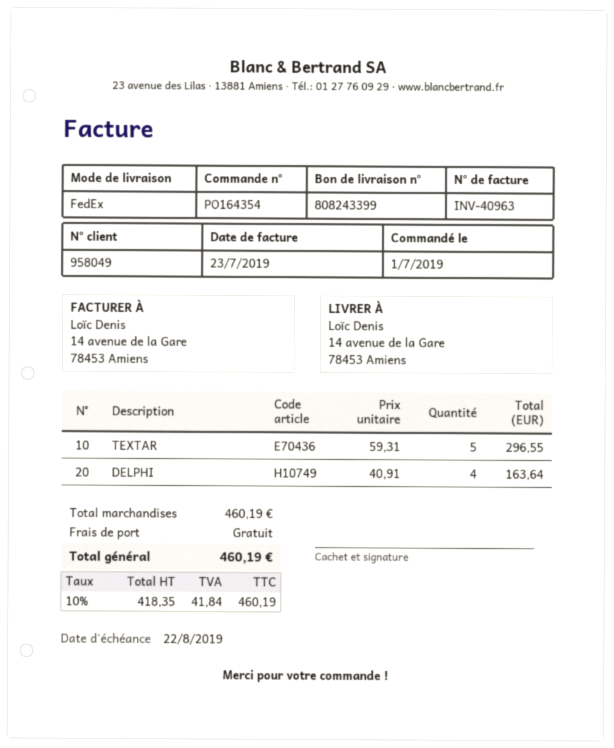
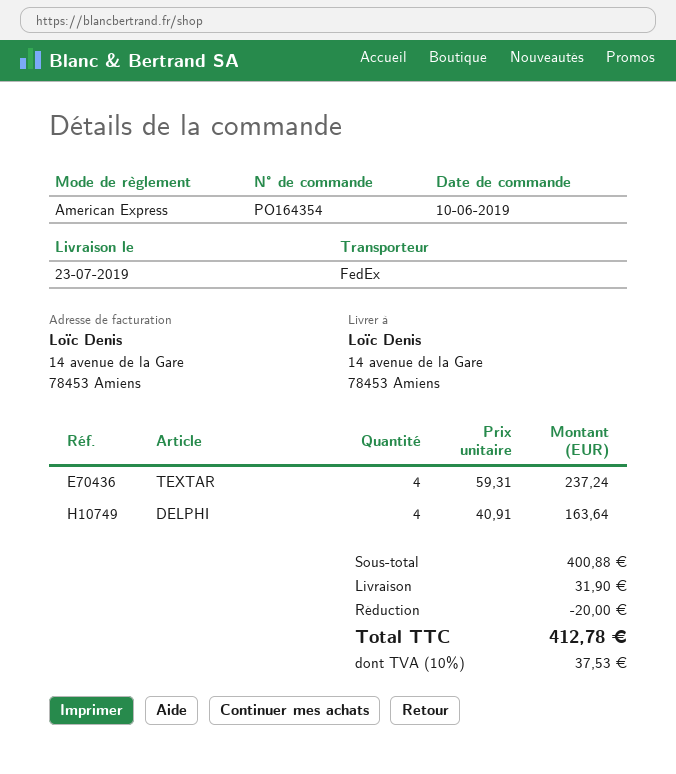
order date: 2019-07-01 -> 2019-06-10
TEXTAR: 5 x 59.31 = 296.55 -> 4 x 59.31 = 237.24
subtotal: 460.19 -> 400.88
discount: none -> 20.00
shipping: 0.00 -> 31.90
tax: 10% = 41.84 -> 10% = 37.53
total: 460.19 -> 412.78

